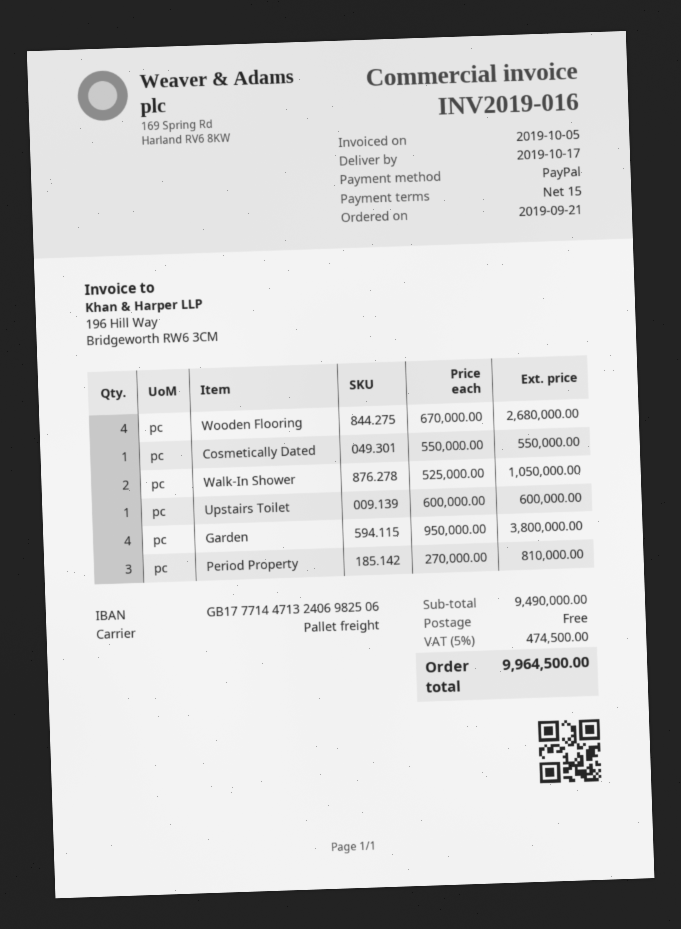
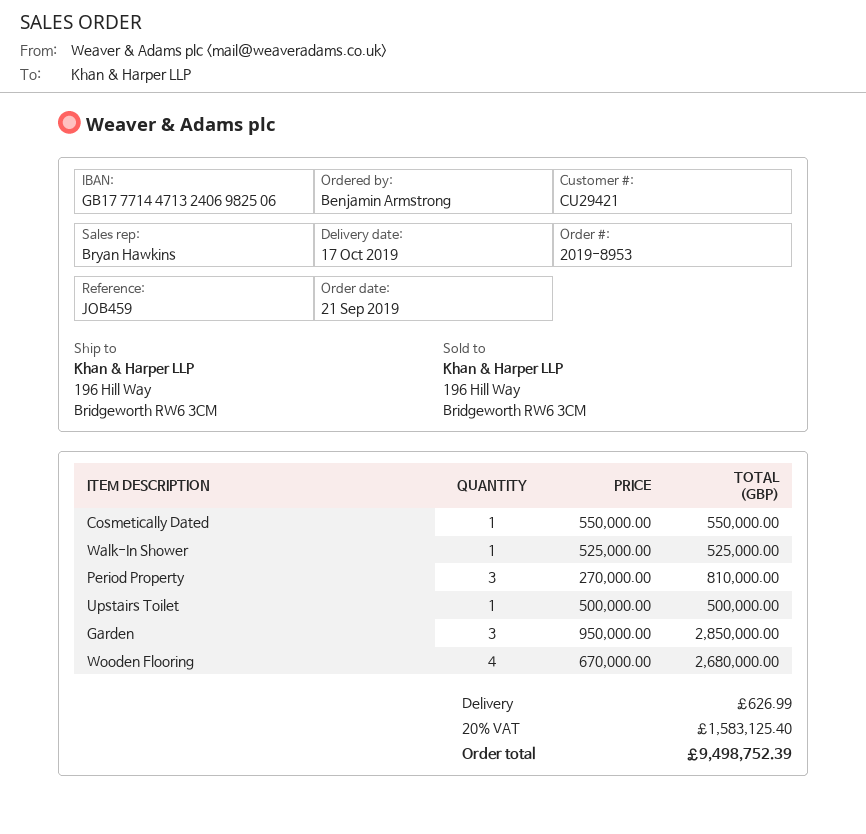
Walk-In Shower: 2 x 525000.00 = 1050000.00 -> 1 x 525000.00 = 525000.00
Upstairs Toilet: 1 x 600000.00 = 600000.00 -> 1 x 500000.00 = 500000.00
Garden: 4 x 950000.00 = 3800000.00 -> 3 x 950000.00 = 2850000.00
shipping: 0.00 -> 626.99
tax: 5% = 474500.00 -> 20% = 1583125.40
total: 9964500.00 -> 9498752.39

